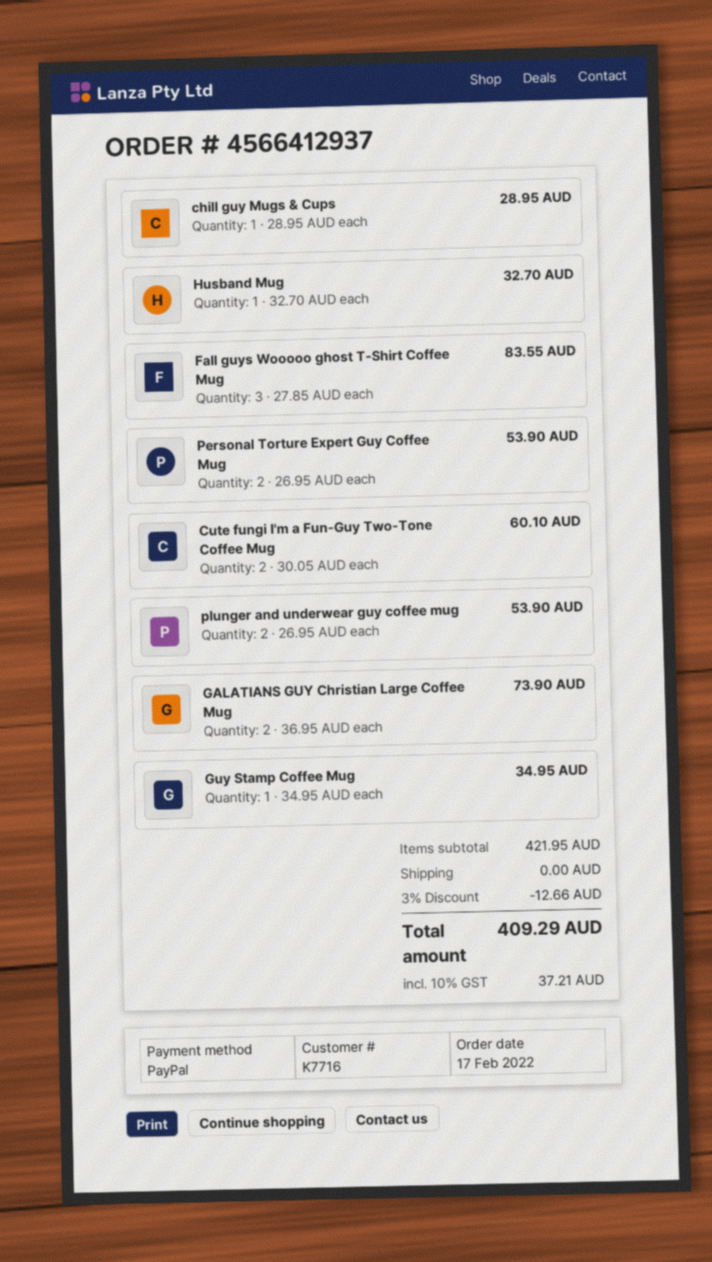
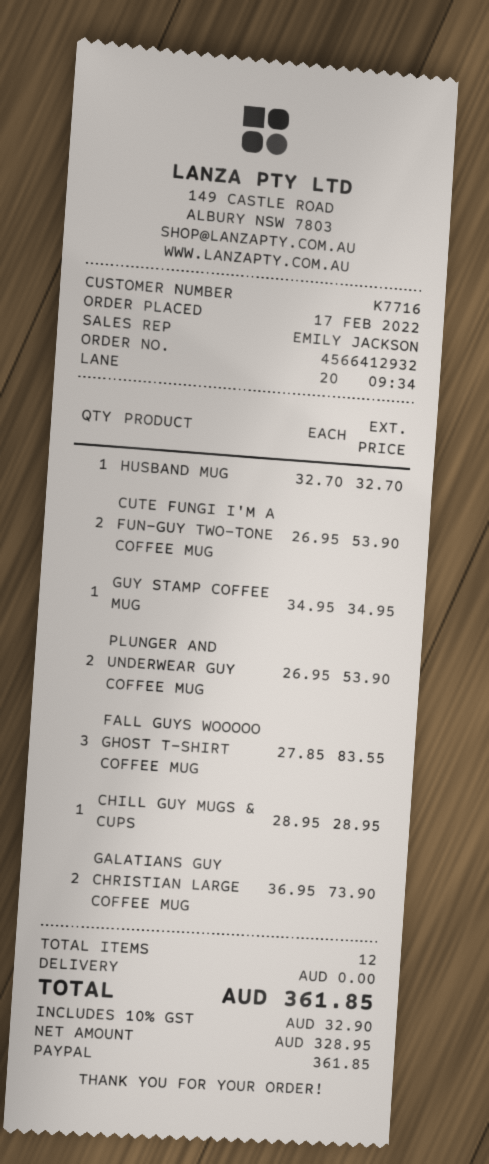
order number: 4566412937 -> 4566412932
Personal Torture Expert Guy Coffee Mug: 2 x 26.95 = 53.90 -> none
Cute fungi I'm a Fun-Guy Two-Tone Coffee Mug: 2 x 30.05 = 60.10 -> 2 x 26.95 = 53.90
discount: 3% = 12.66 -> none
tax: 10% = 37.21 -> 10% = 32.90
total: 409.29 -> 361.85

